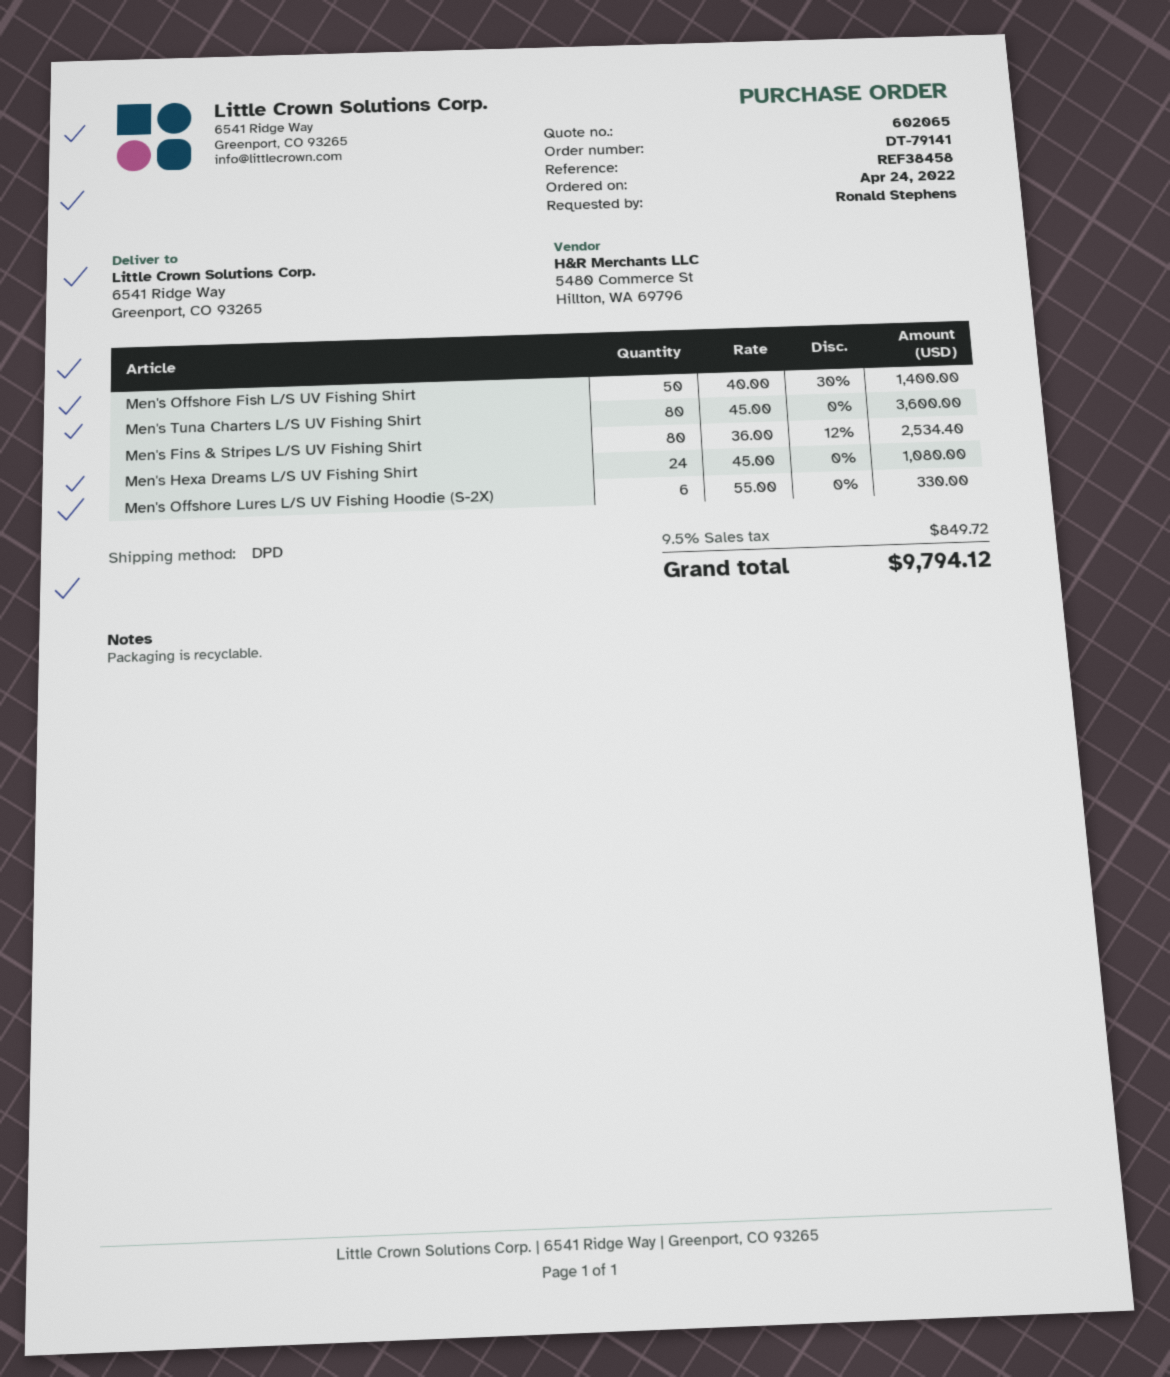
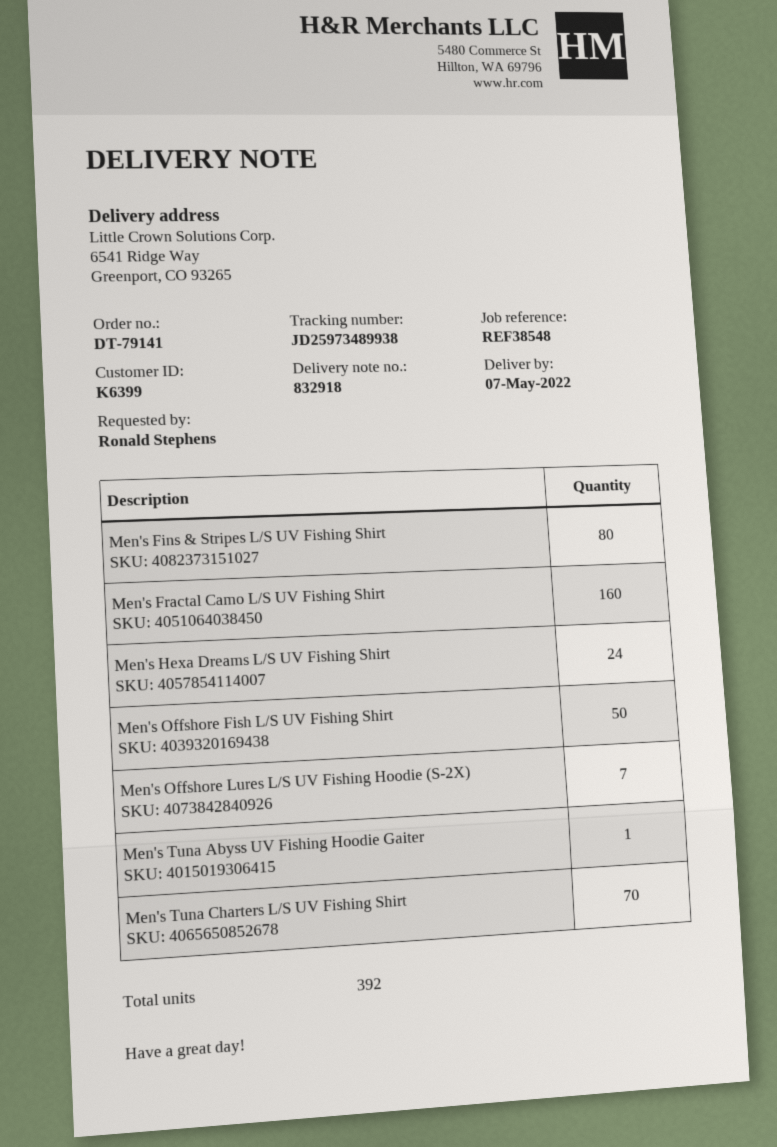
reference: REF38458 -> REF38548
Men's Tuna Charters L/S UV Fishing Shirt: 80 -> 70
Men's Offshore Lures L/S UV Fishing Hoodie (S-2X): 6 -> 7
Men's Fractal Camo L/S UV Fishing Shirt: none -> 160
Men's Tuna Abyss UV Fishing Hoodie Gaiter: none -> 1

